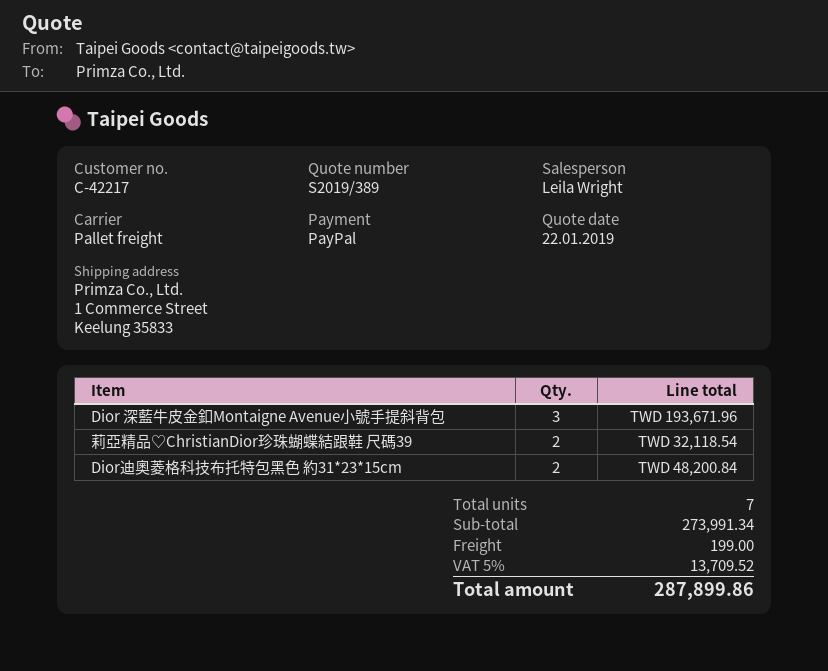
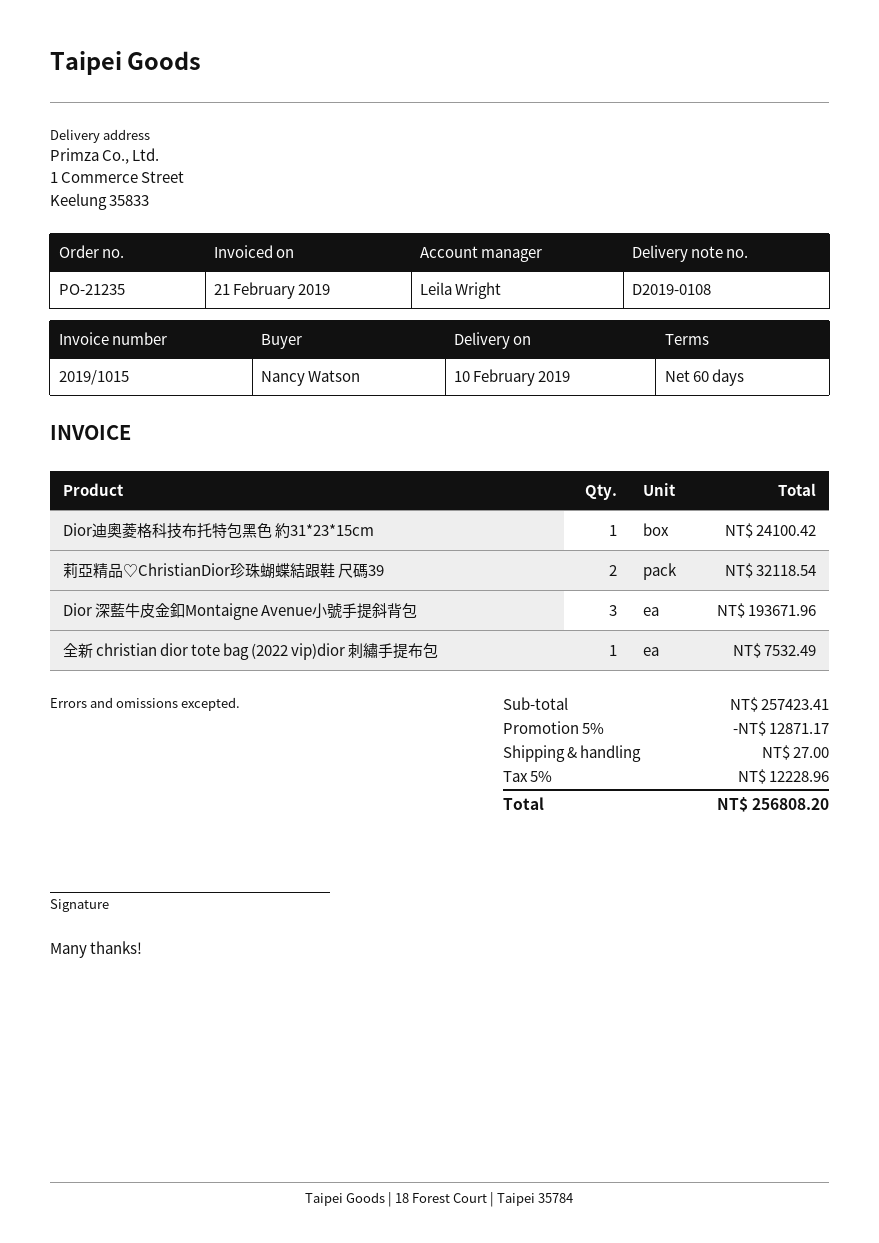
Dior迪奧菱格科技布托特包黑色 約31*23*15cm: 2 for 48200.84 -> 1 for 24100.42
全新 christian dior tote bag (2022 vip)dior 刺繡手提布包: none -> 1 for 7532.49
subtotal: 273991.34 -> 257423.41
discount: none -> 5% = 12871.17
shipping: 199.00 -> 27.00
tax: 5% = 13709.52 -> 5% = 12228.96
total: 287899.86 -> 256808.20

